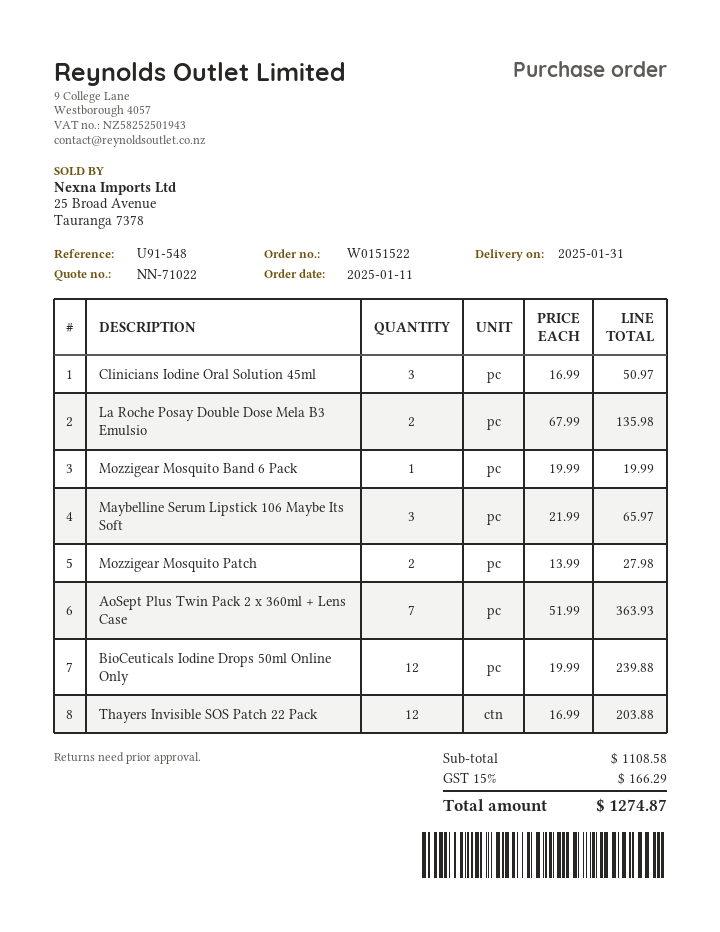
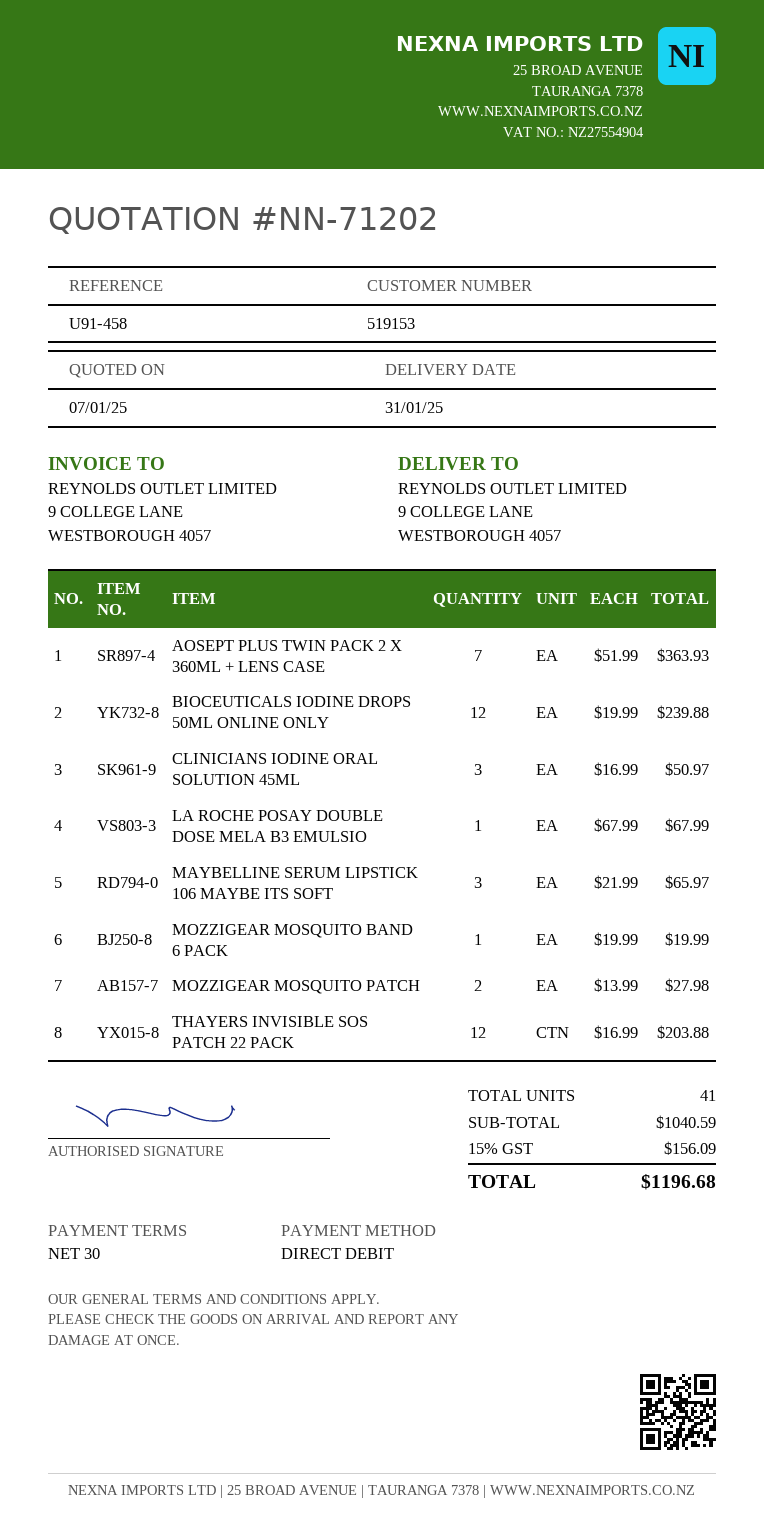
quote number: NN-71022 -> NN-71202
reference: U91-548 -> U91-458
La Roche Posay Double Dose Mela B3 Emulsio: 2 x 67.99 = 135.98 -> 1 x 67.99 = 67.99
subtotal: 1108.58 -> 1040.59
tax: 15% = 166.29 -> 15% = 156.09
total: 1274.87 -> 1196.68

